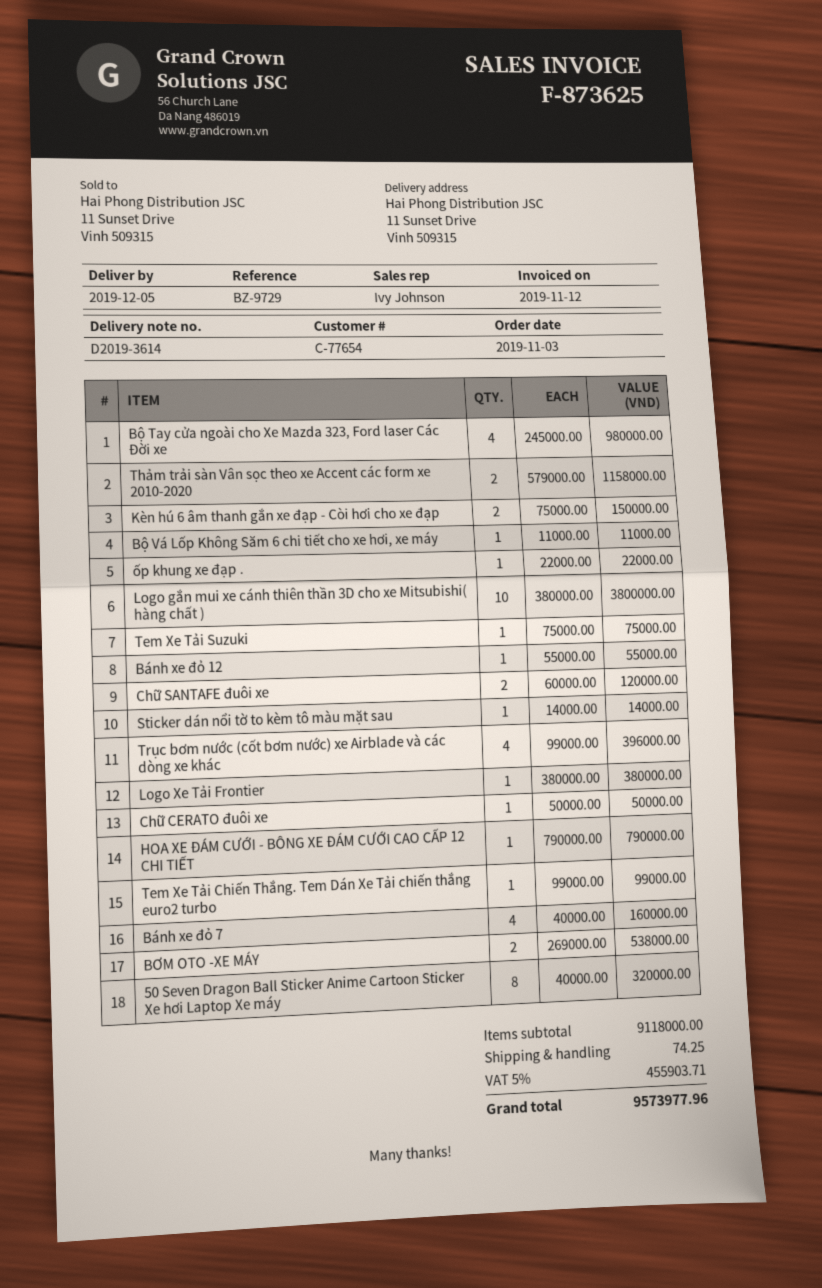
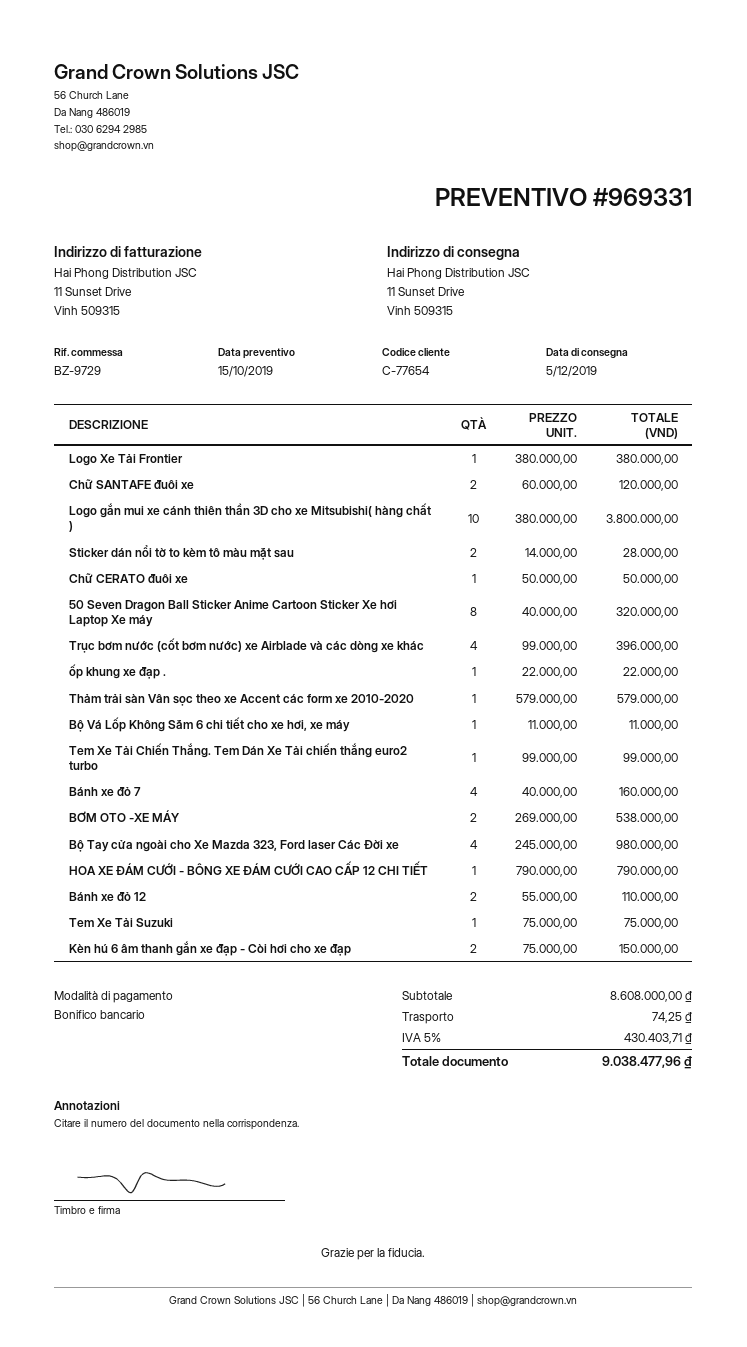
Thảm trải sàn Vân sọc theo xe Accent các form xe 2010-2020: 2 x 579000.00 = 1158000.00 -> 1 x 579000.00 = 579000.00
Bánh xe đỏ 12: 1 x 55000.00 = 55000.00 -> 2 x 55000.00 = 110000.00
Sticker dán nổi tờ to kèm tô màu mặt sau: 1 x 14000.00 = 14000.00 -> 2 x 14000.00 = 28000.00
subtotal: 9118000.00 -> 8608000.00
tax: 5% = 455903.71 -> 5% = 430403.71
total: 9573977.96 -> 9038477.96

